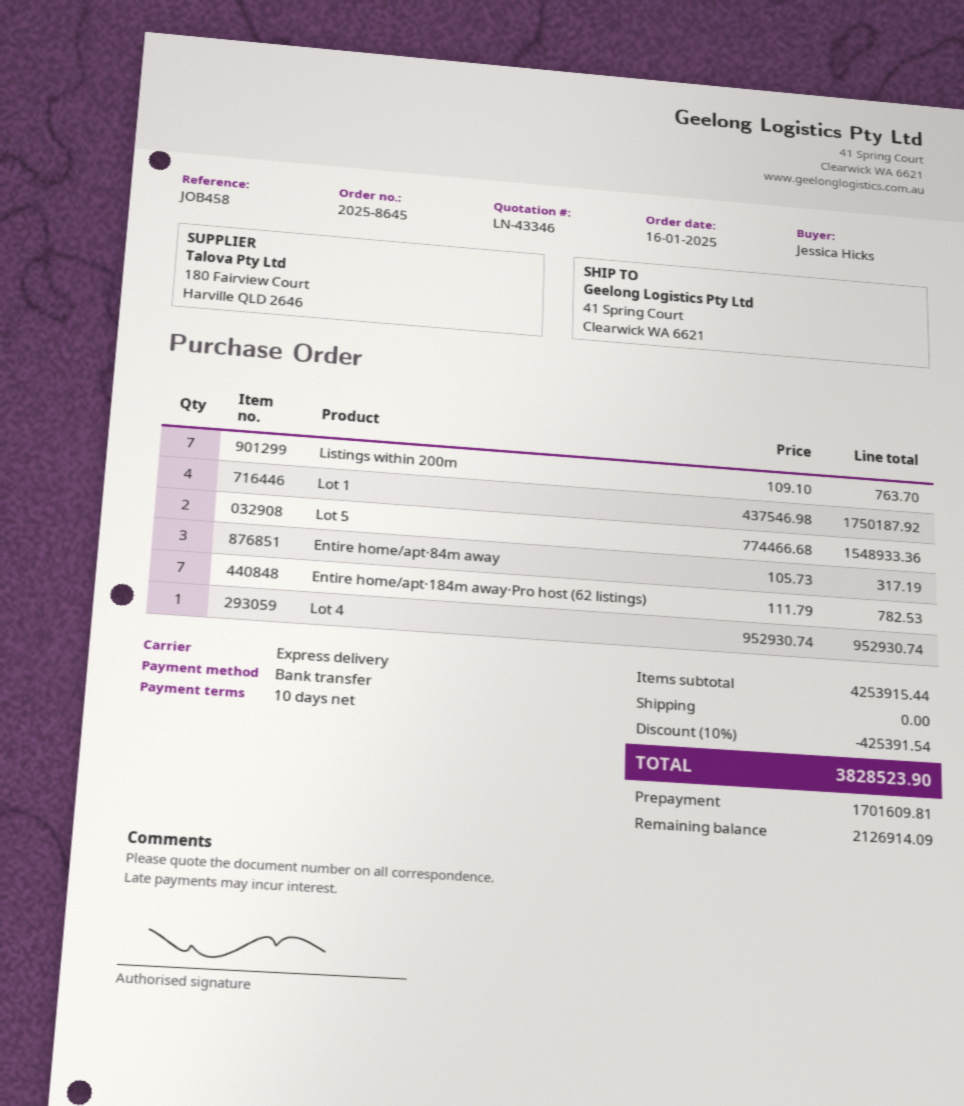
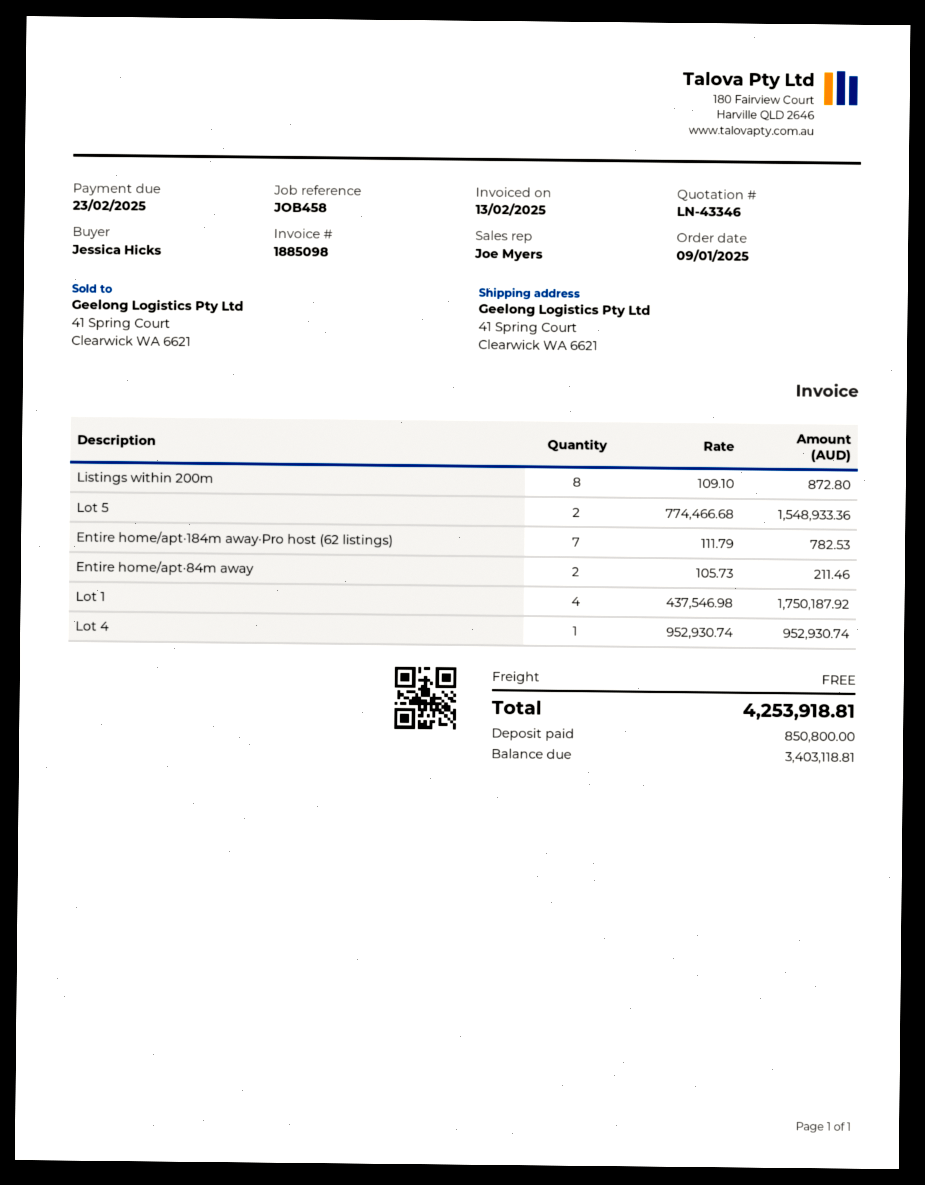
order date: 2025-01-16 -> 2025-01-09
Listings within 200m: 7 x 109.10 = 763.70 -> 8 x 109.10 = 872.80
Entire home/apt·84m away: 3 x 105.73 = 317.19 -> 2 x 105.73 = 211.46
discount: 10% = 425391.54 -> none
total: 3828523.90 -> 4253918.81
deposit: 1701609.81 -> 850800.00
balance: 2126914.09 -> 3403118.81

